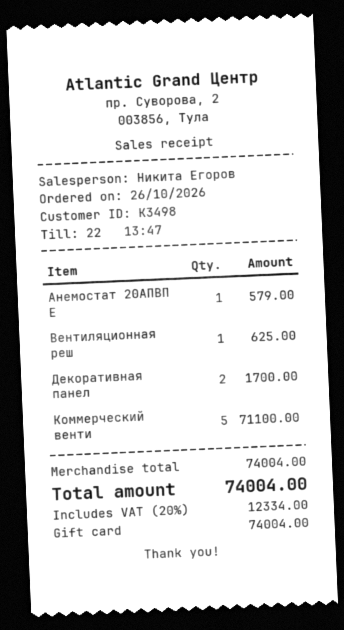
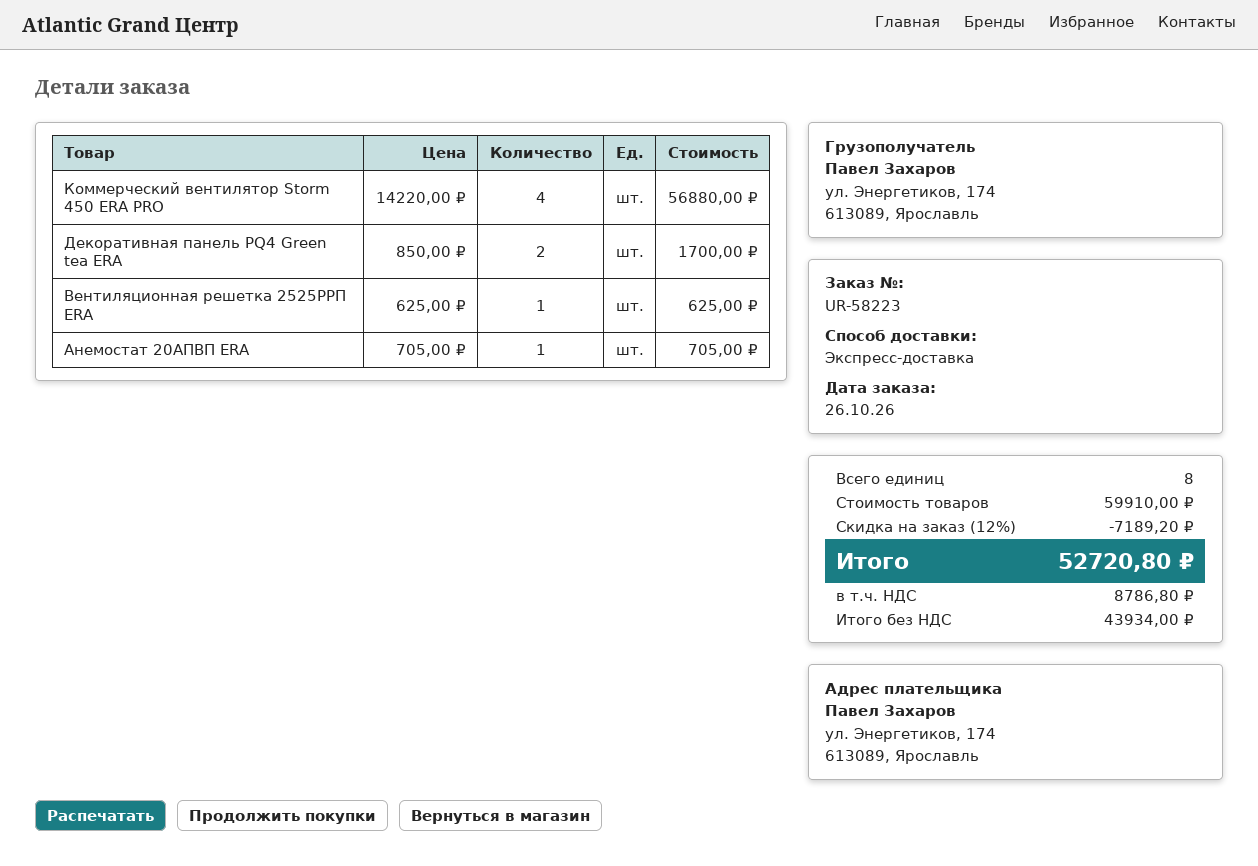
Анемостат 20АПВП E: 1 for 579.00 -> 1 for 705.00
Коммерческий венти: 5 for 71100.00 -> 4 for 56880.00
subtotal: 74004.00 -> 59910.00
discount: none -> 12% = 7189.20
tax: 12334.00 -> 8786.80
total: 74004.00 -> 52720.80

